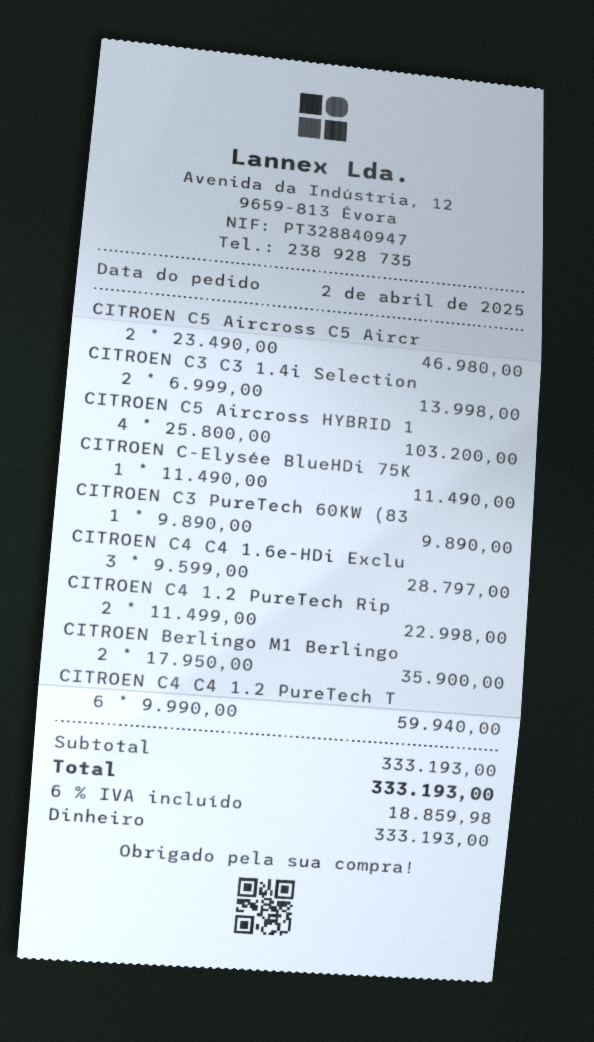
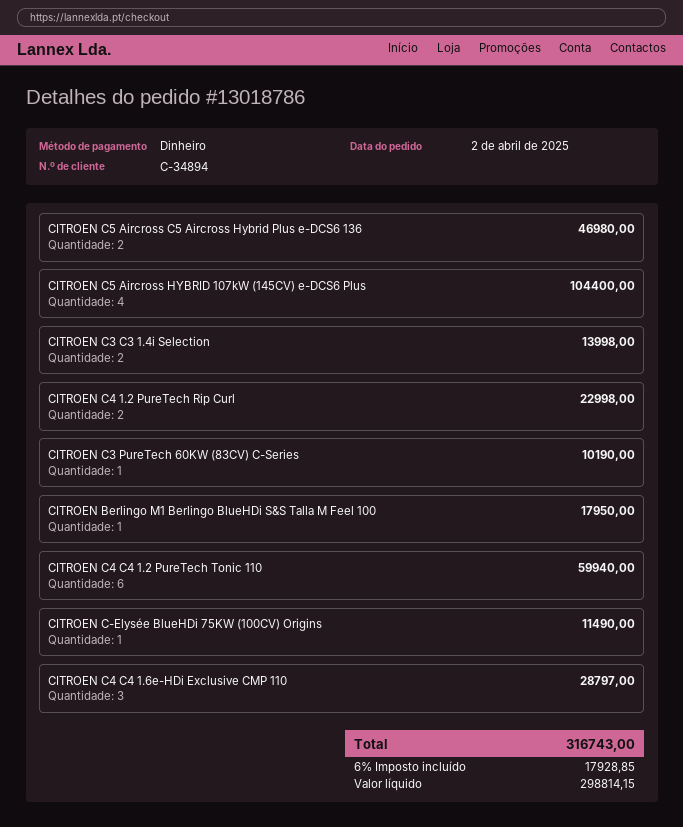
CITROEN C5 Aircross HYBRID 1: 4 for 103200.00 -> 4 for 104400.00
CITROEN C3 PureTech 60KW (83: 1 for 9890.00 -> 1 for 10190.00
CITROEN Berlingo M1 Berlingo: 2 for 35900.00 -> 1 for 17950.00
tax: 6% = 18859.98 -> 6% = 17928.85
total: 333193.00 -> 316743.00

